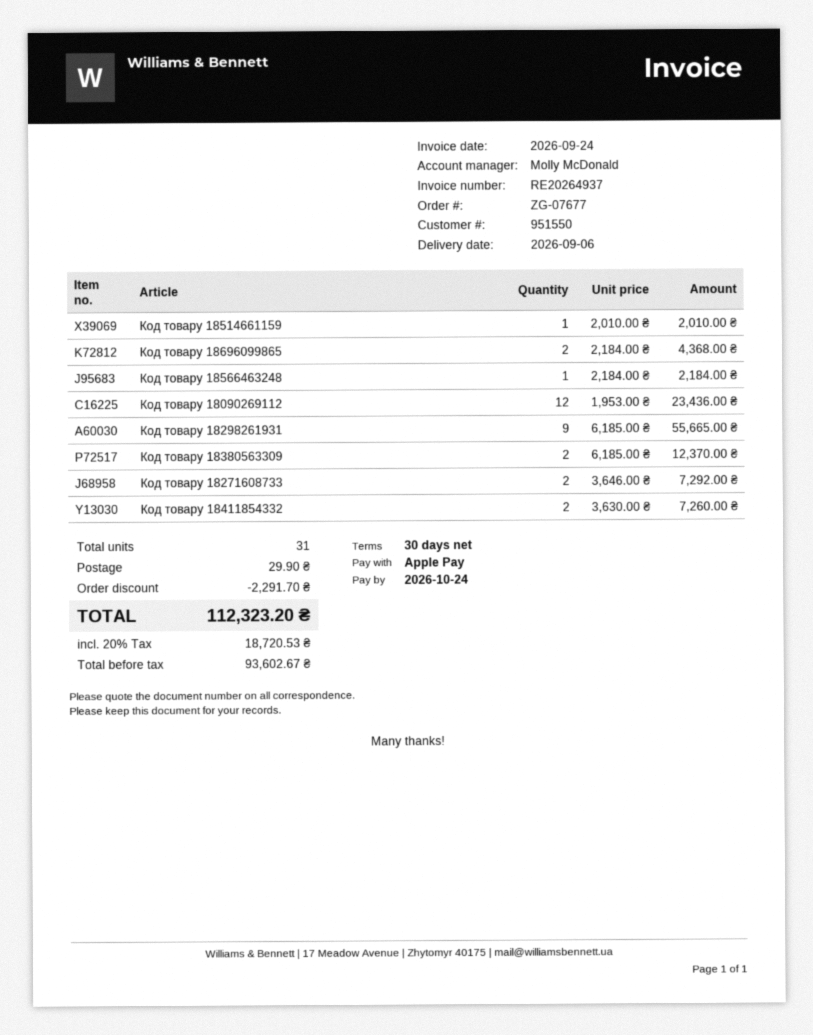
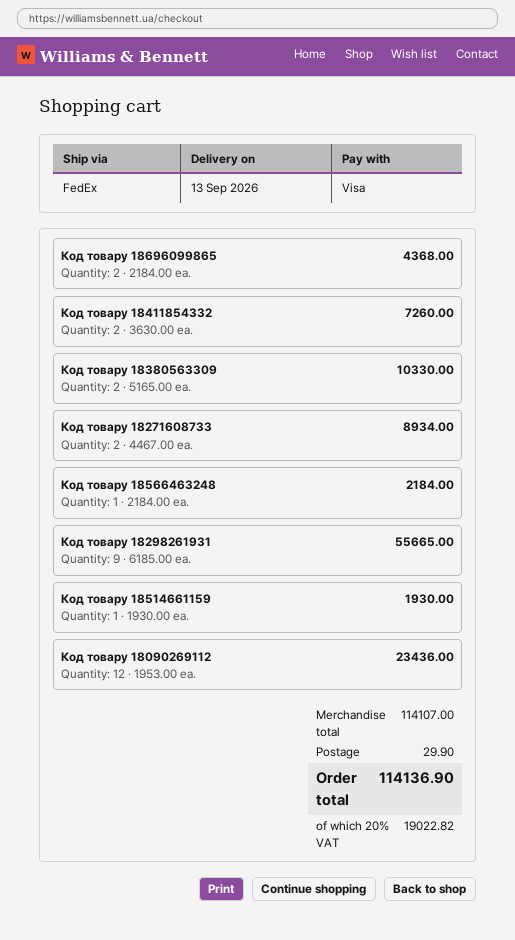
delivery date: 2026-09-06 -> 2026-09-13
payment method: Apple Pay -> Visa
Код товару 18514661159: 1 x 2010.00 = 2010.00 -> 1 x 1930.00 = 1930.00
Код товару 18380563309: 2 x 6185.00 = 12370.00 -> 2 x 5165.00 = 10330.00
Код товару 18271608733: 2 x 3646.00 = 7292.00 -> 2 x 4467.00 = 8934.00
discount: 2291.70 -> none
tax: 20% = 18720.53 -> 20% = 19022.82
total: 112323.20 -> 114136.90

